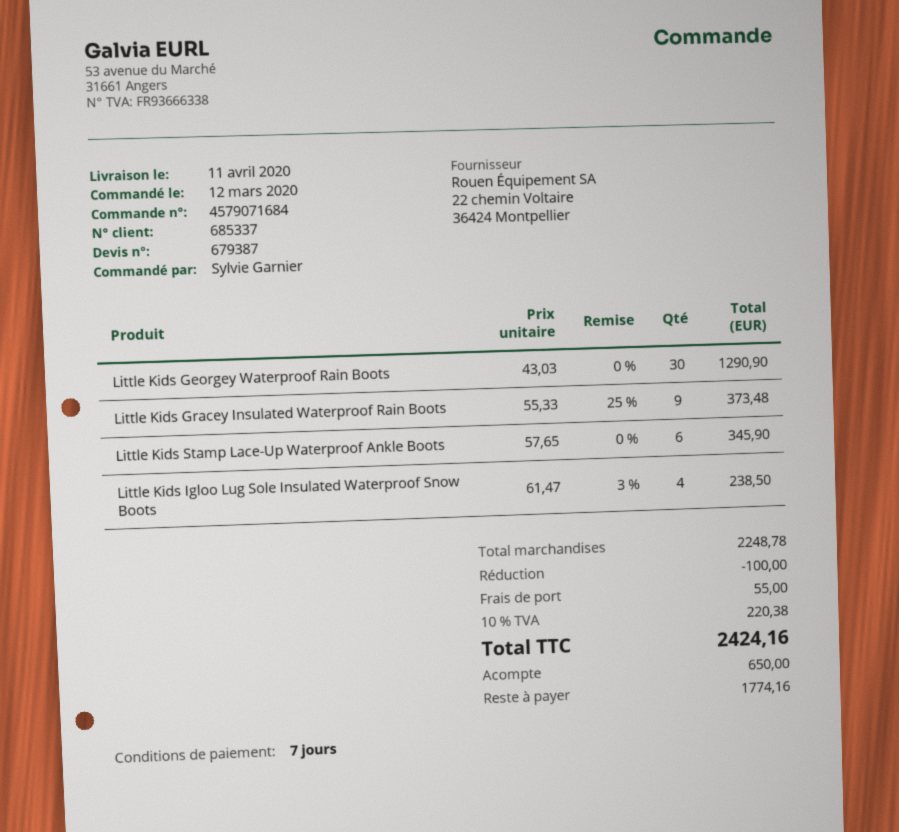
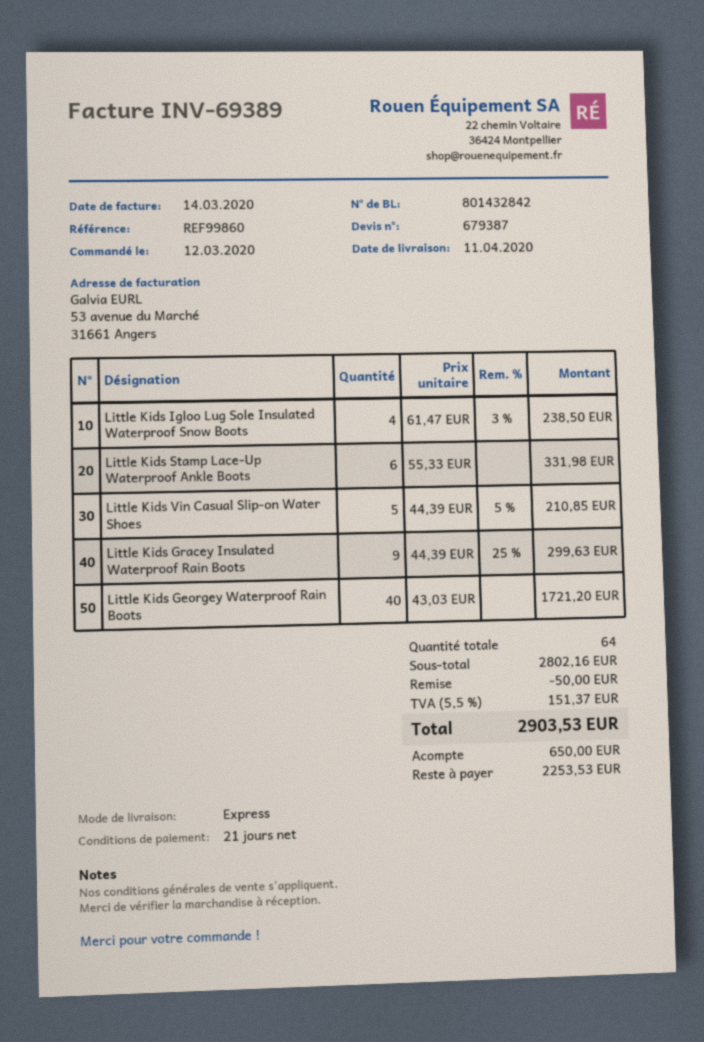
payment terms: 7 days -> 21 days
Little Kids Georgey Waterproof Rain Boots: 30 x 43.03 = 1290.90 -> 40 x 43.03 = 1721.20
Little Kids Gracey Insulated Waterproof Rain Boots: 9 x 55.33 - 25% = 373.48 -> 9 x 44.39 - 25% = 299.63
Little Kids Stamp Lace-Up Waterproof Ankle Boots: 6 x 57.65 = 345.90 -> 6 x 55.33 = 331.98
Little Kids Vin Casual Slip-on Water Shoes: none -> 5 x 44.39 - 5% = 210.85
subtotal: 2248.78 -> 2802.16
discount: 100.00 -> 50.00
shipping: 55.00 -> none
tax: 10% = 220.38 -> 5.5% = 151.37
total: 2424.16 -> 2903.53
balance: 1774.16 -> 2253.53

